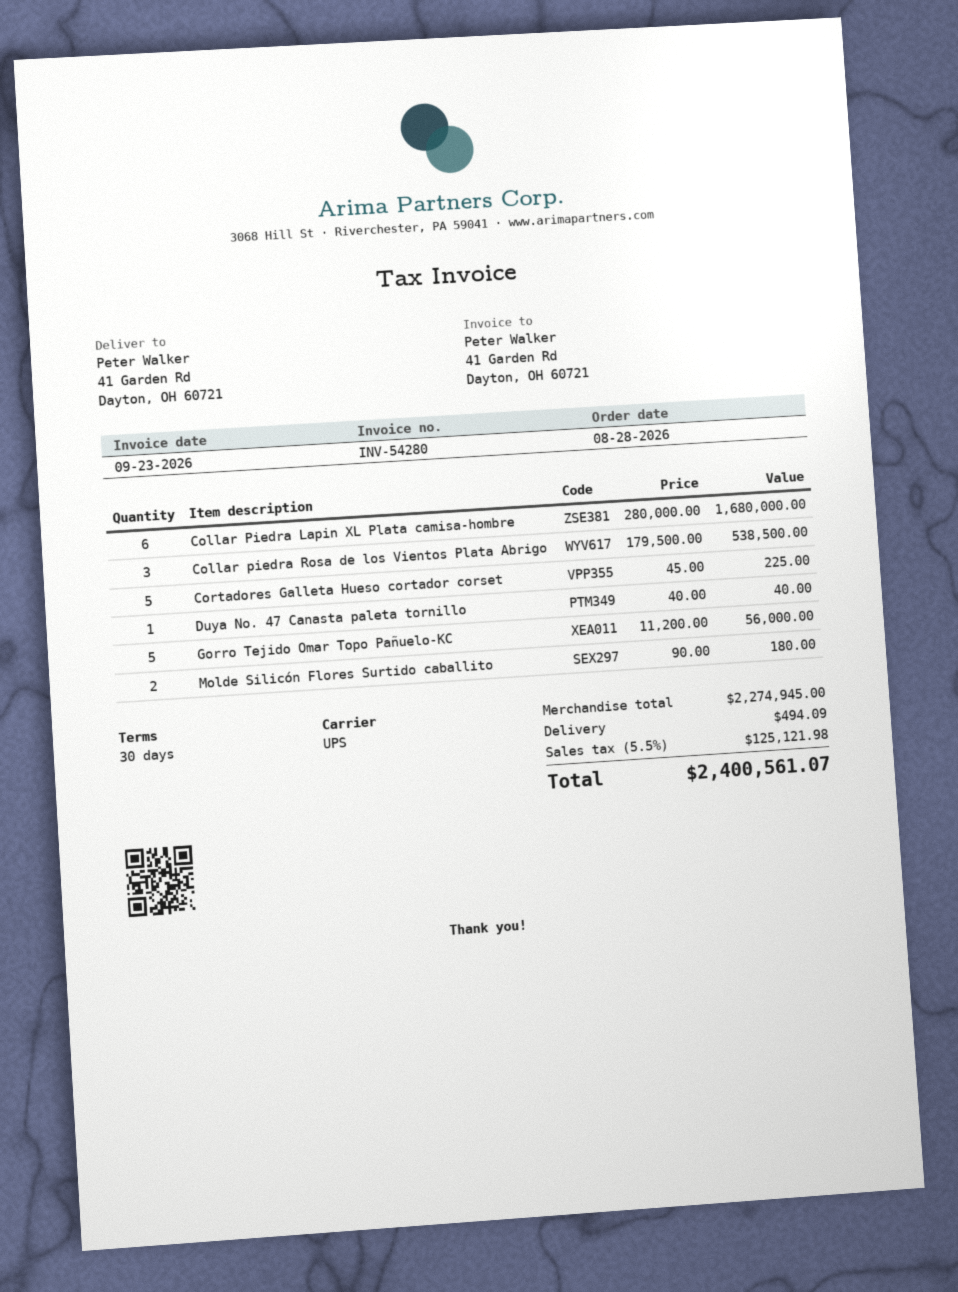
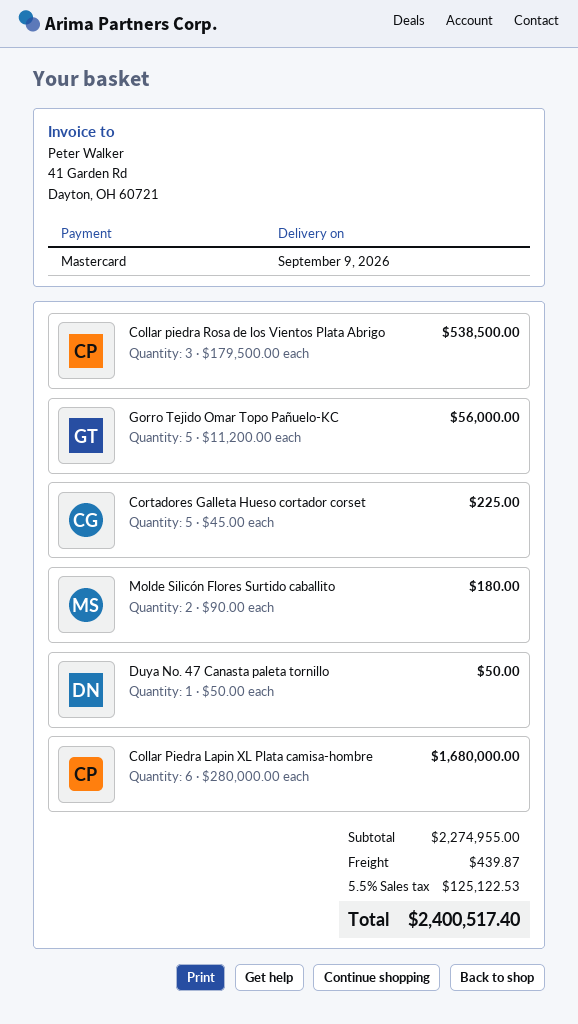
Duya No. 47 Canasta paleta tornillo: 1 x 40.00 = 40.00 -> 1 x 50.00 = 50.00
subtotal: 2274945.00 -> 2274955.00
shipping: 494.09 -> 439.87
tax: 5.5% = 125121.98 -> 5.5% = 125122.53
total: 2400561.07 -> 2400517.40

